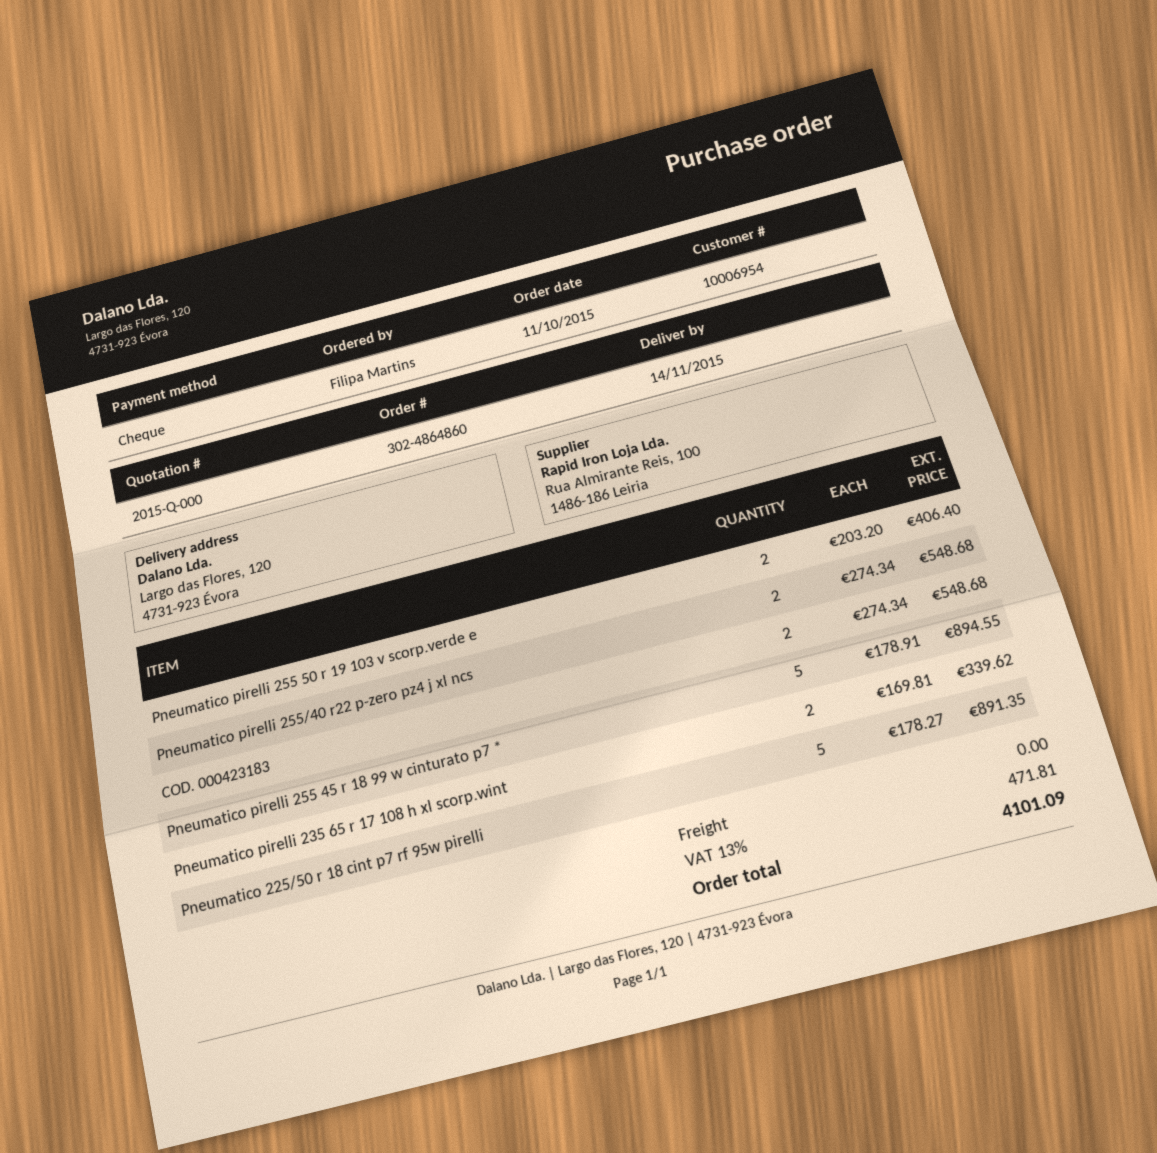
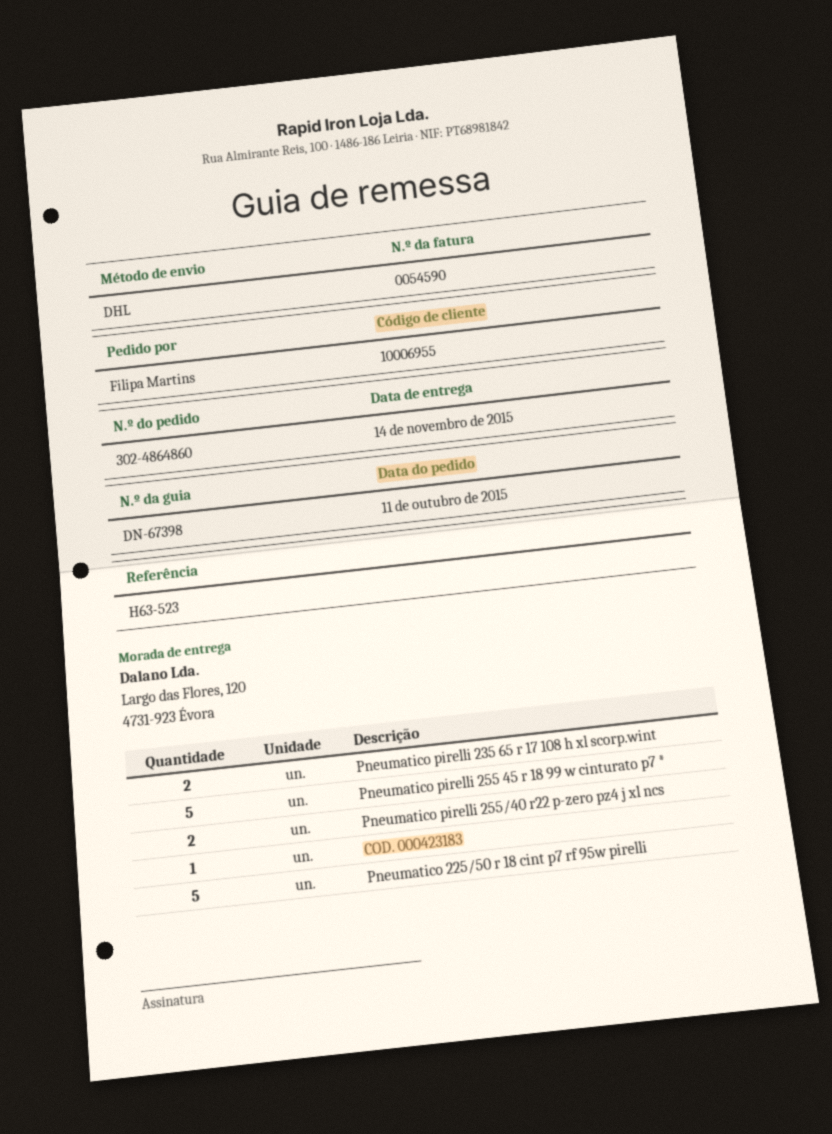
customer number: 10006954 -> 10006955
Pneumatico pirelli 255 50 r 19 103 v scorp.verde e: 2 -> none
COD. 000423183: 2 -> 1

